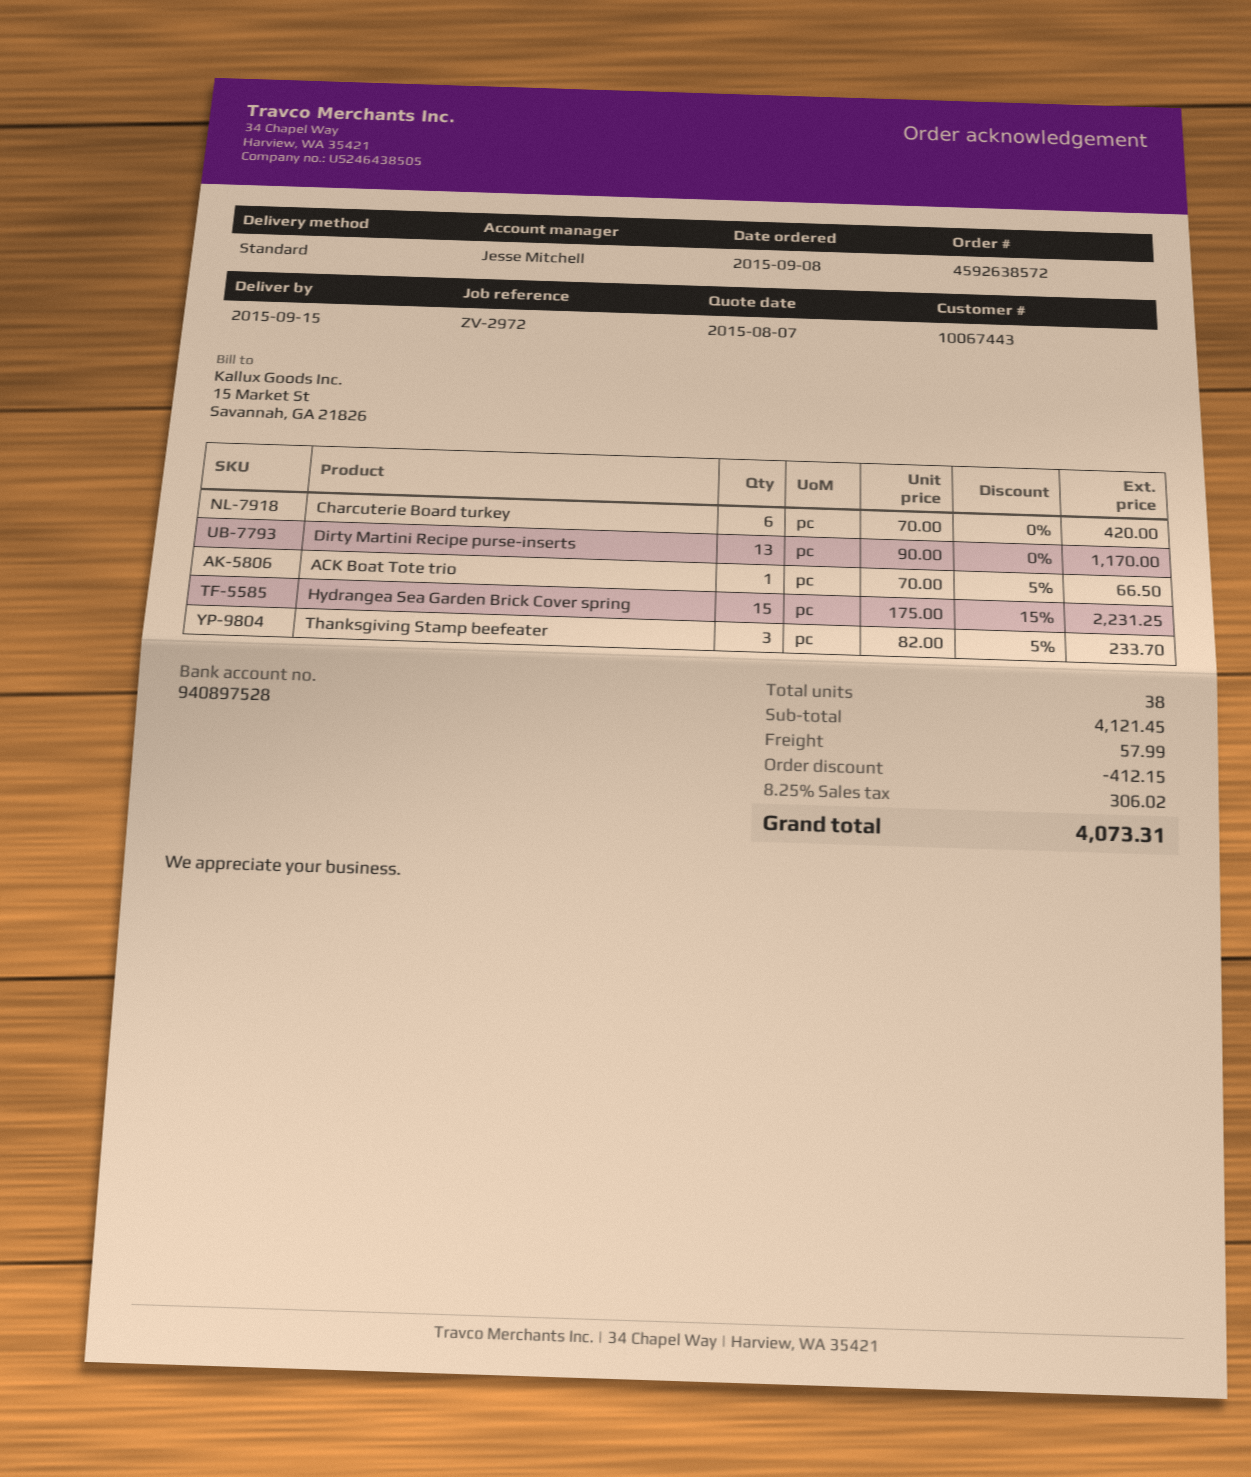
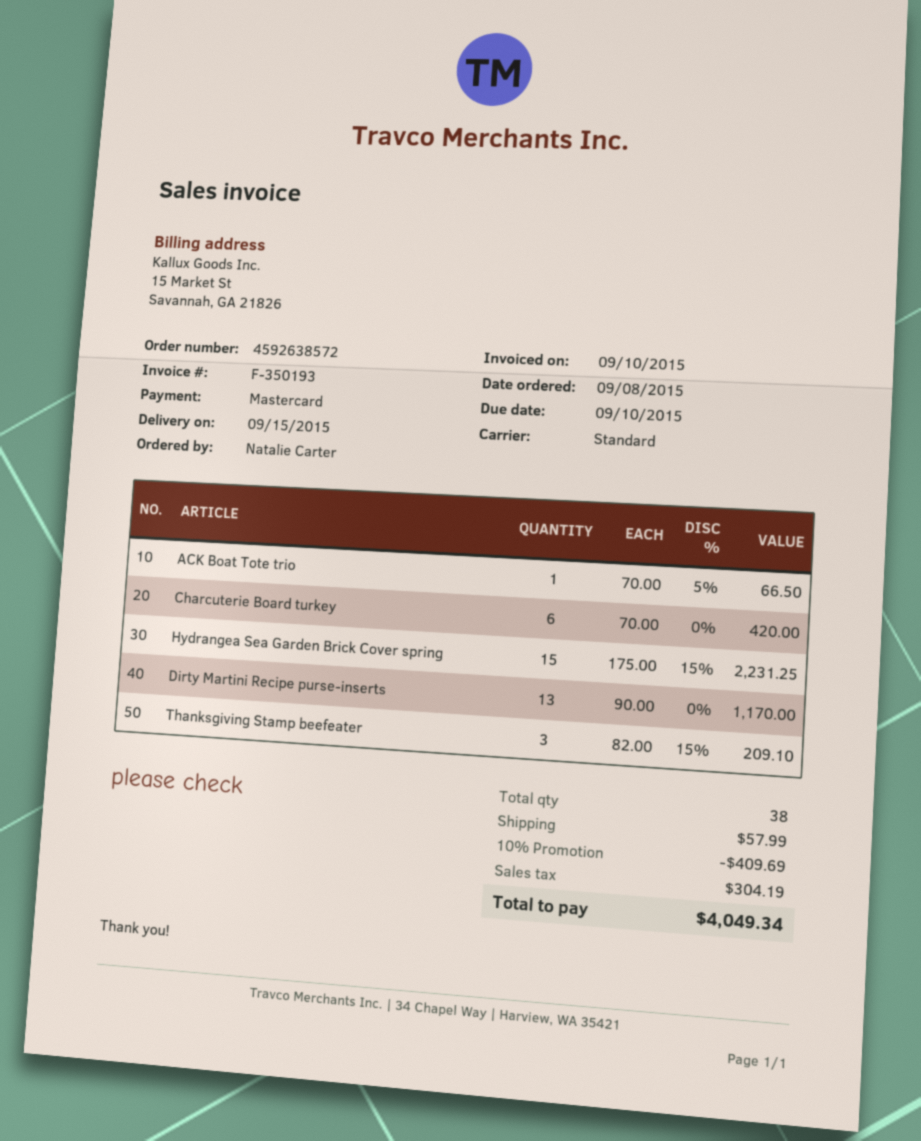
Thanksgiving Stamp beefeater: 3 x 82.00 - 5% = 233.70 -> 3 x 82.00 - 15% = 209.10
discount: 412.15 -> 409.69
tax: 306.02 -> 304.19
total: 4073.31 -> 4049.34

